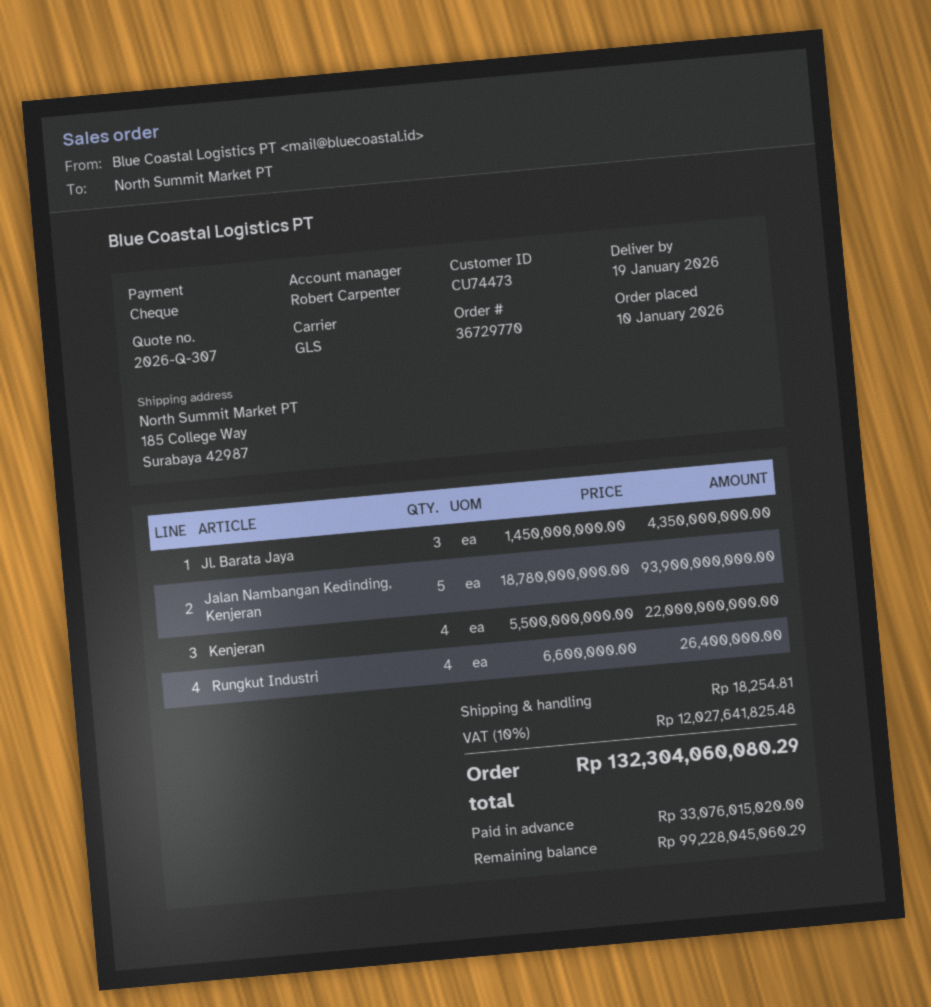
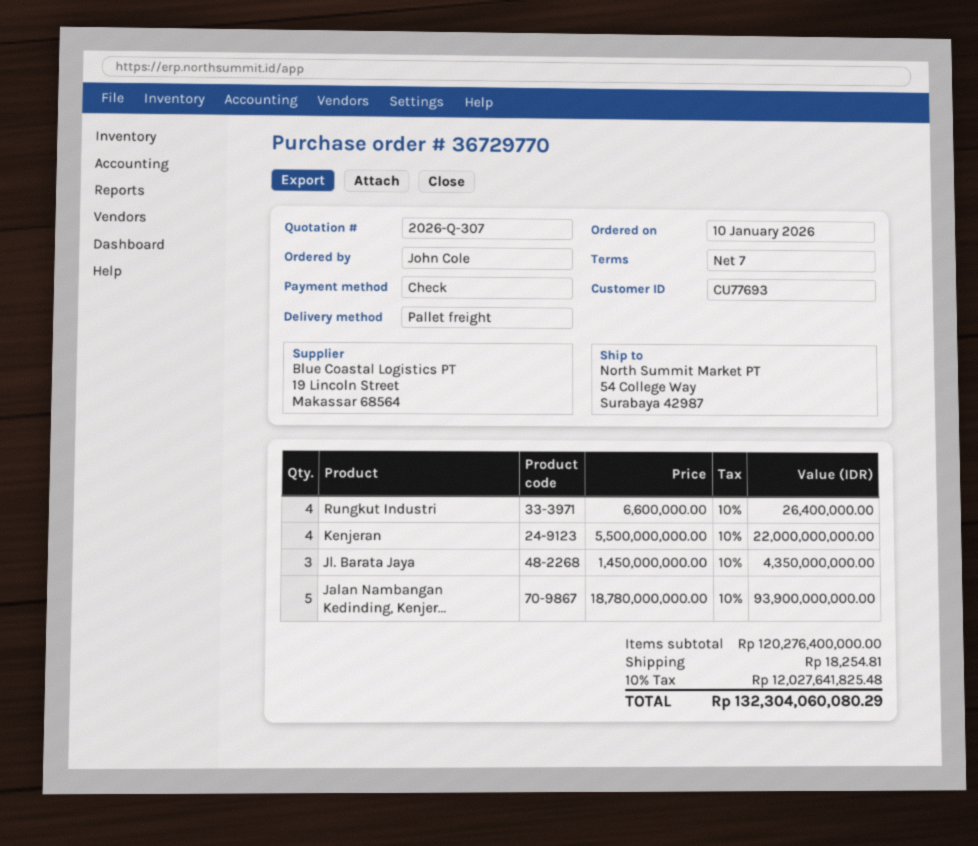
customer number: CU74473 -> CU77693
shipping method: GLS -> pallet freight
ship to: 185 College Way, Surabaya 42987 -> 54 College Way, Surabaya 42987

